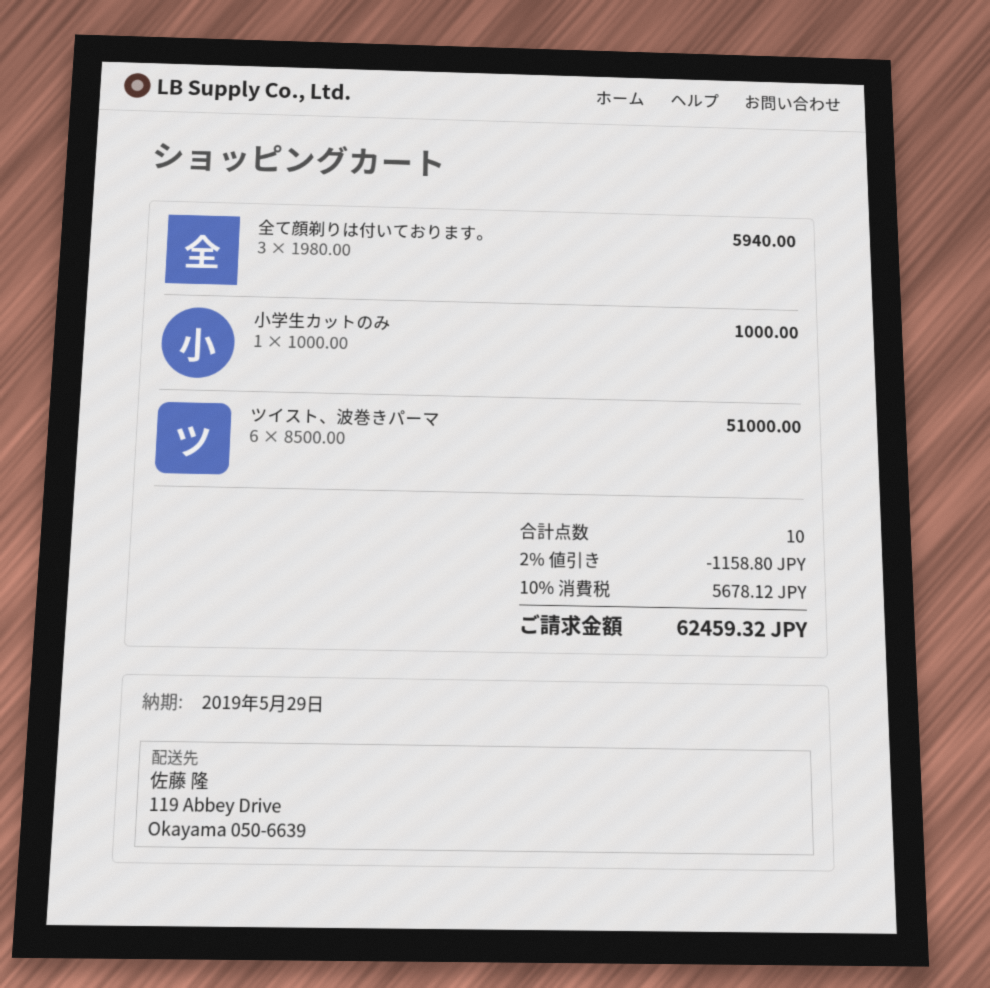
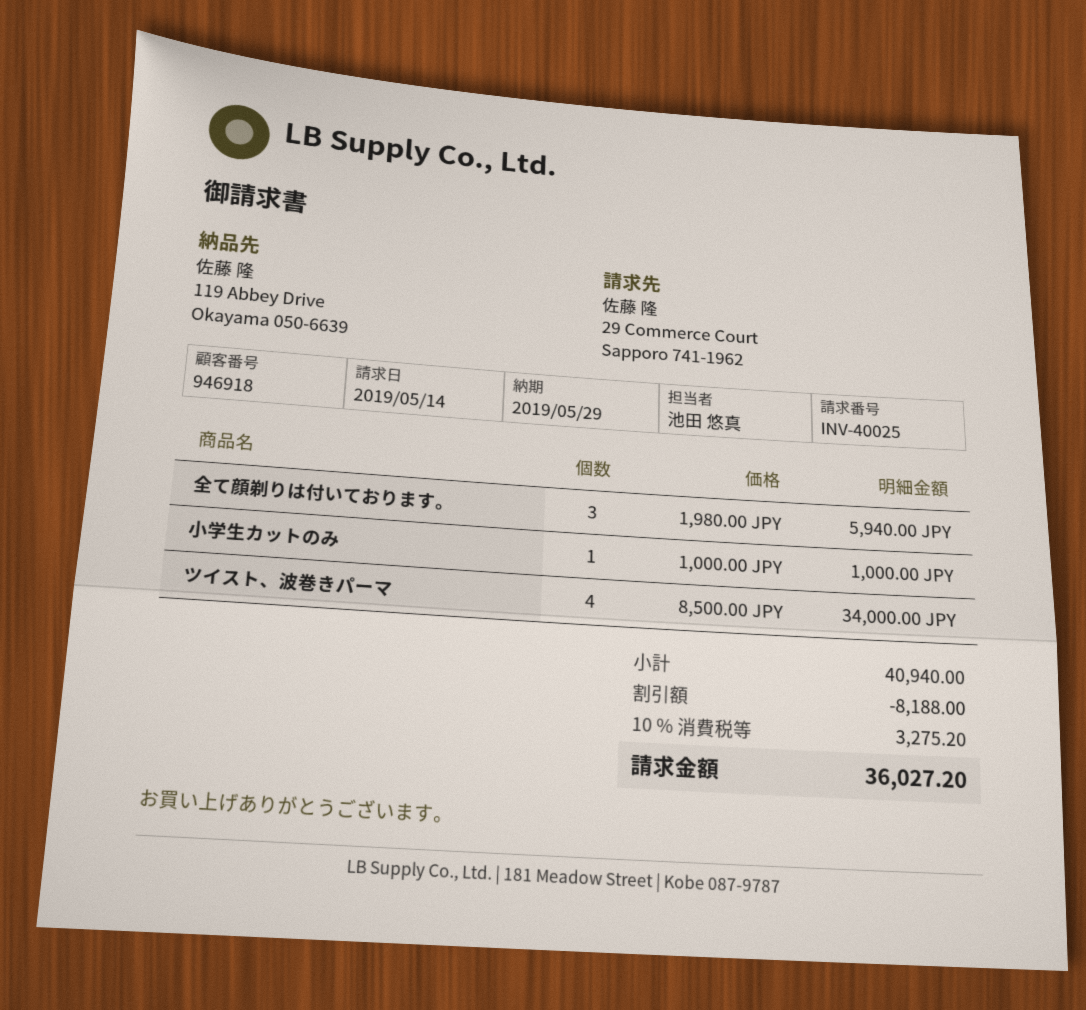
ツイスト、波巻きパーマ: 6 x 8500.00 = 51000.00 -> 4 x 8500.00 = 34000.00
discount: 1158.80 -> 8188.00
tax: 10% = 5678.12 -> 10% = 3275.20
total: 62459.32 -> 36027.20

